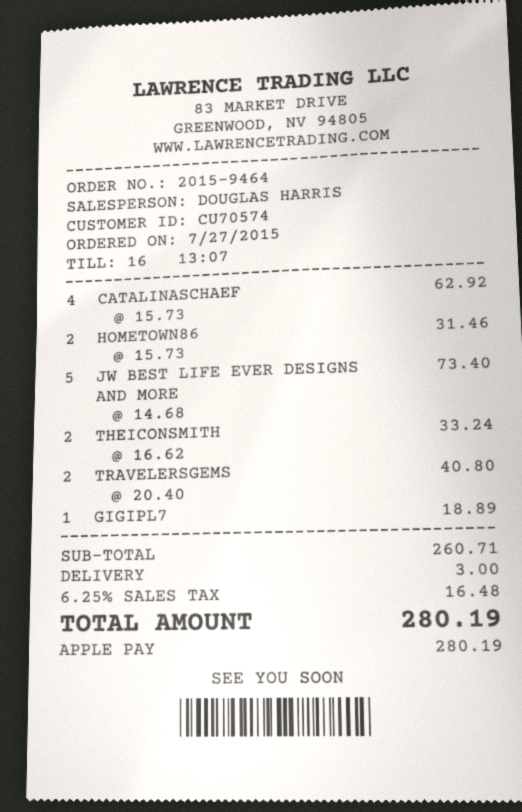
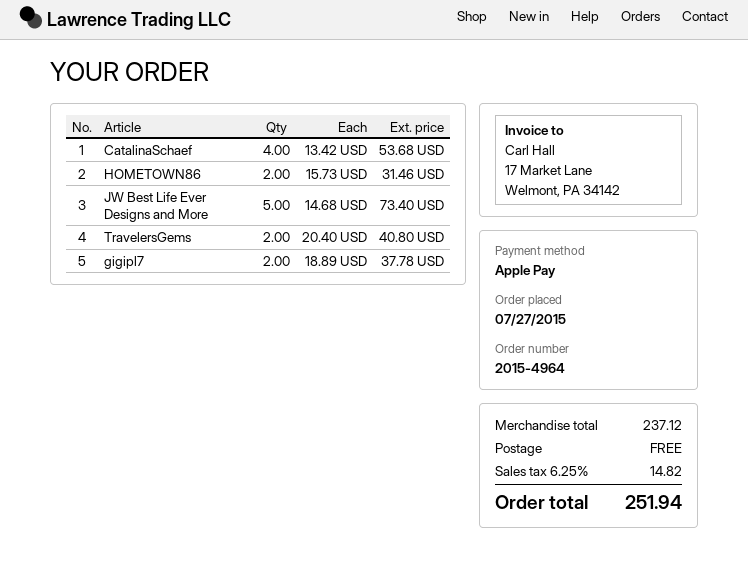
order number: 2015-9464 -> 2015-4964
CATALINASCHAEF: 4 x 15.73 = 62.92 -> 4 x 13.42 = 53.68
THEICONSMITH: 2 x 16.62 = 33.24 -> none
GIGIPL7: 1 x 18.89 = 18.89 -> 2 x 18.89 = 37.78
subtotal: 260.71 -> 237.12
shipping: 3.00 -> 0.00
tax: 6.25% = 16.48 -> 6.25% = 14.82
total: 280.19 -> 251.94

